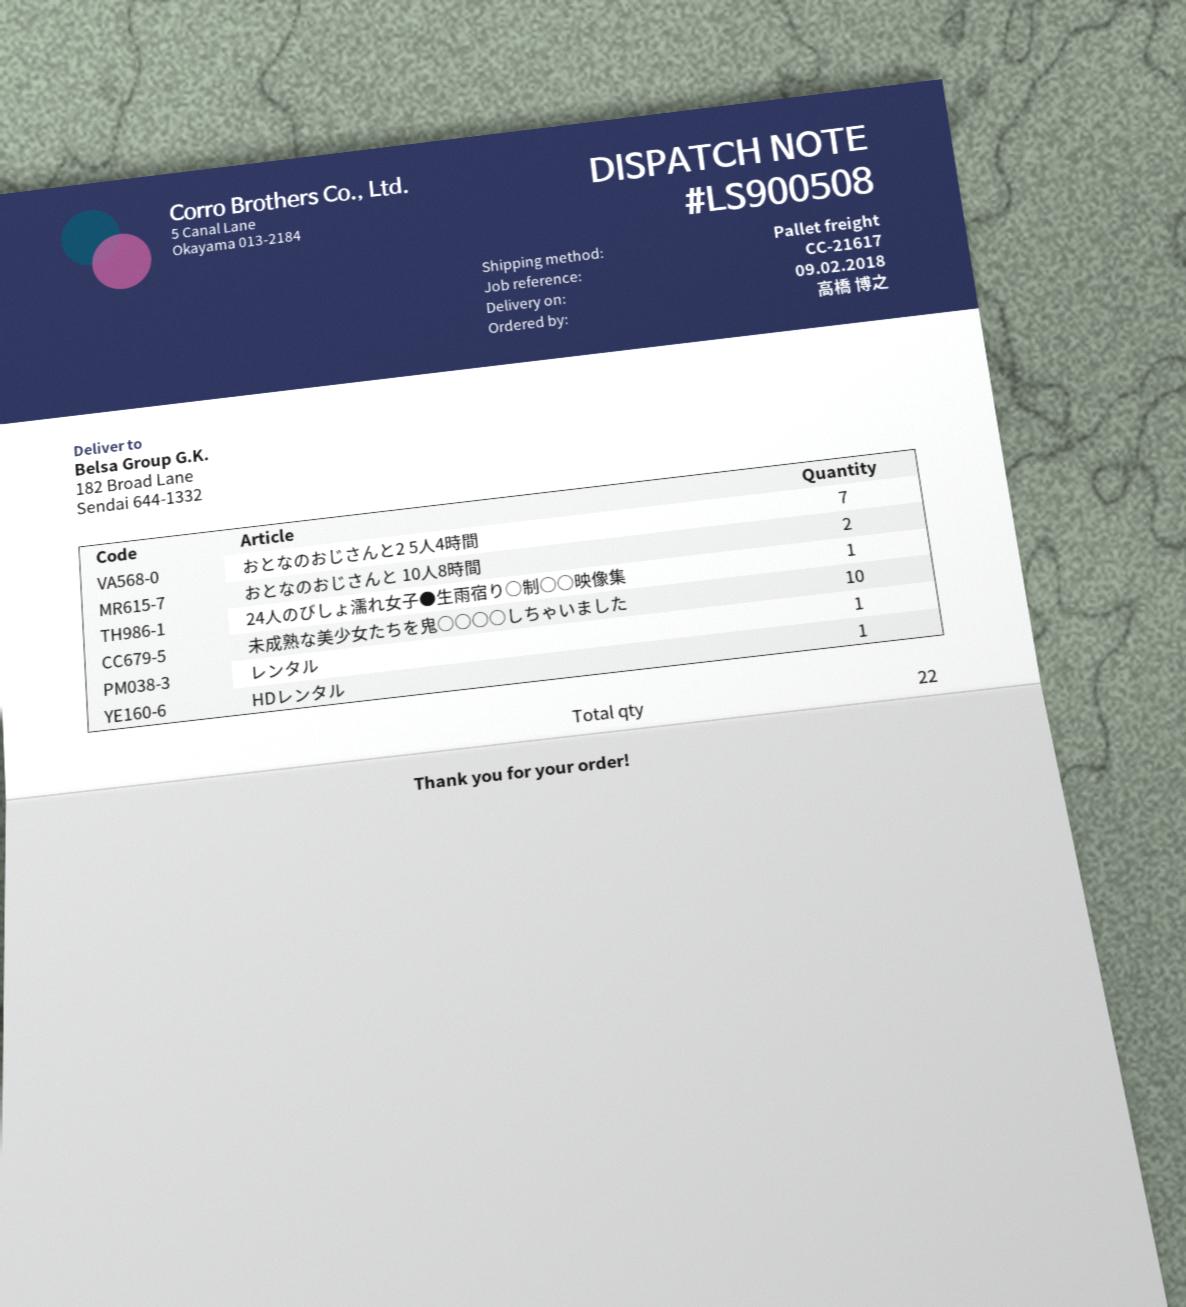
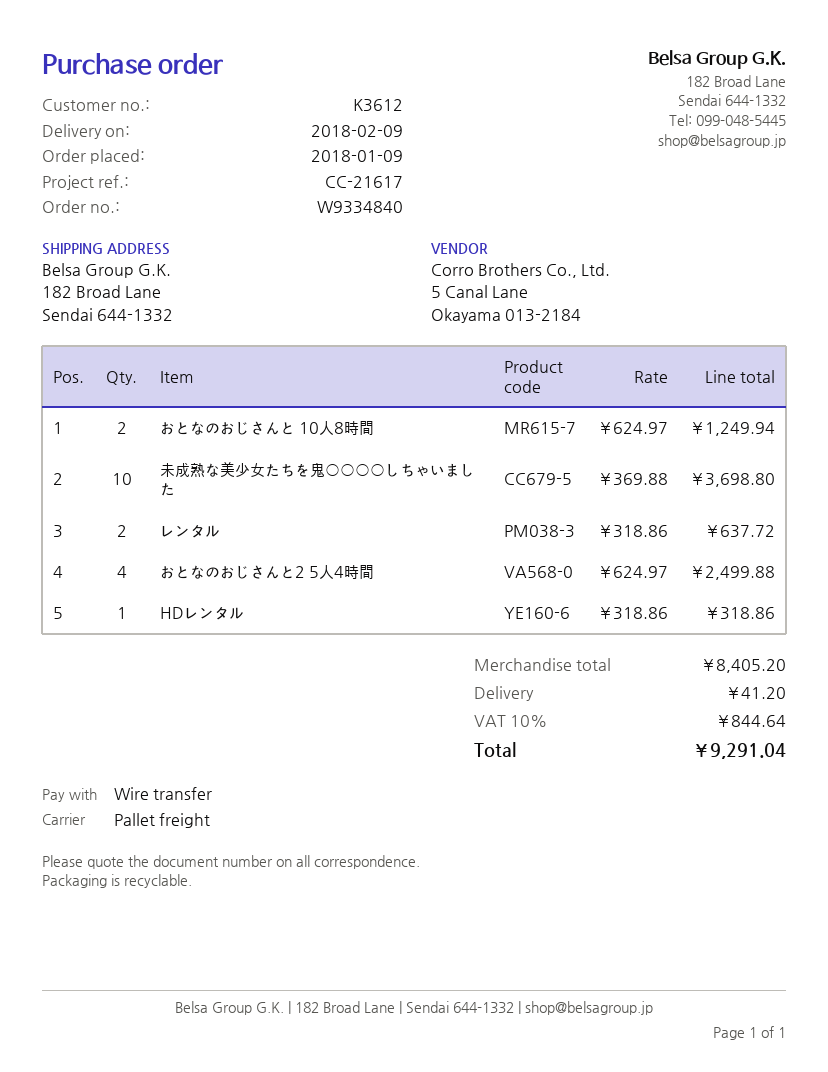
おとなのおじさんと2 5人4時間: 7 -> 4
24人のびしょ濡れ女子●生雨宿り○制○○映像集: 1 -> none
レンタル: 1 -> 2

